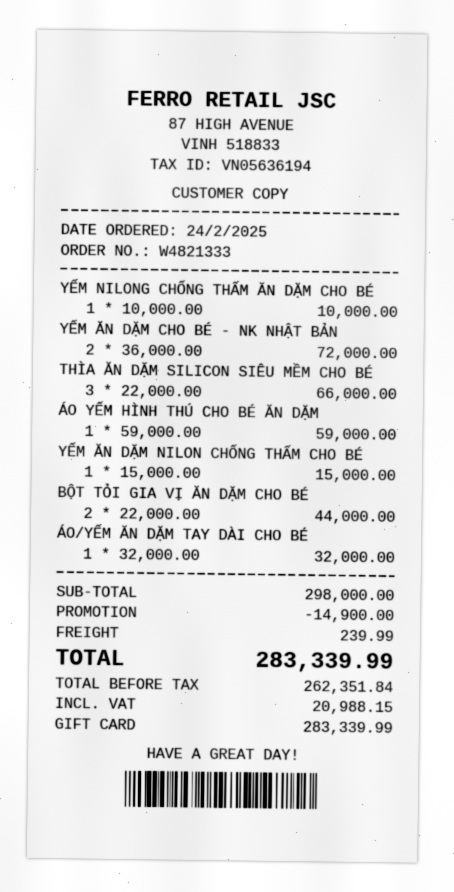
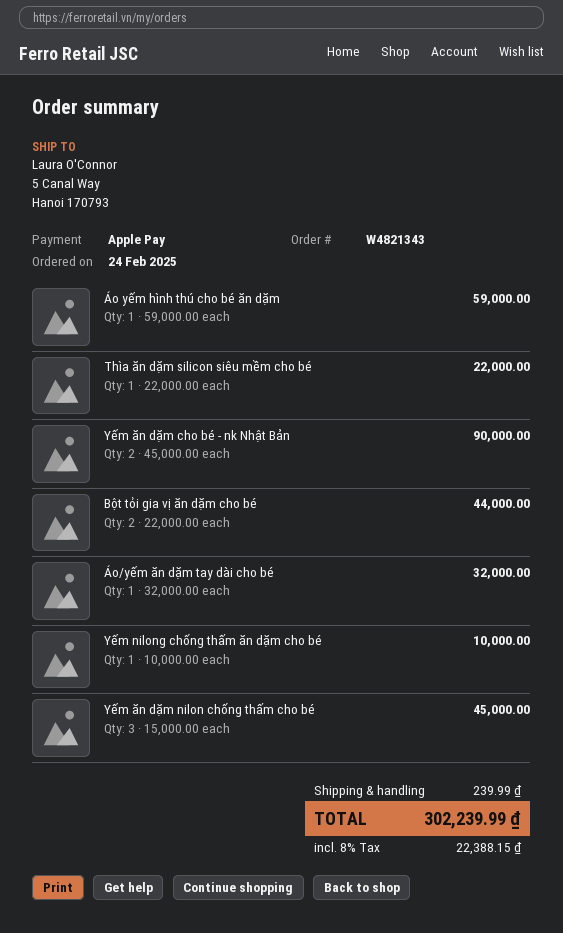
order number: W4821333 -> W4821343
payment method: gift card -> Apple Pay
YẾM ĂN DẶM CHO BÉ - NK NHẬT BẢN: 2 x 36000.00 = 72000.00 -> 2 x 45000.00 = 90000.00
THÌA ĂN DẶM SILICON SIÊU MỀM CHO BÉ: 3 x 22000.00 = 66000.00 -> 1 x 22000.00 = 22000.00
YẾM ĂN DẶM NILON CHỐNG THẤM CHO BÉ: 1 x 15000.00 = 15000.00 -> 3 x 15000.00 = 45000.00
discount: 14900.00 -> none
tax: 20988.15 -> 22388.15
total: 283339.99 -> 302239.99

